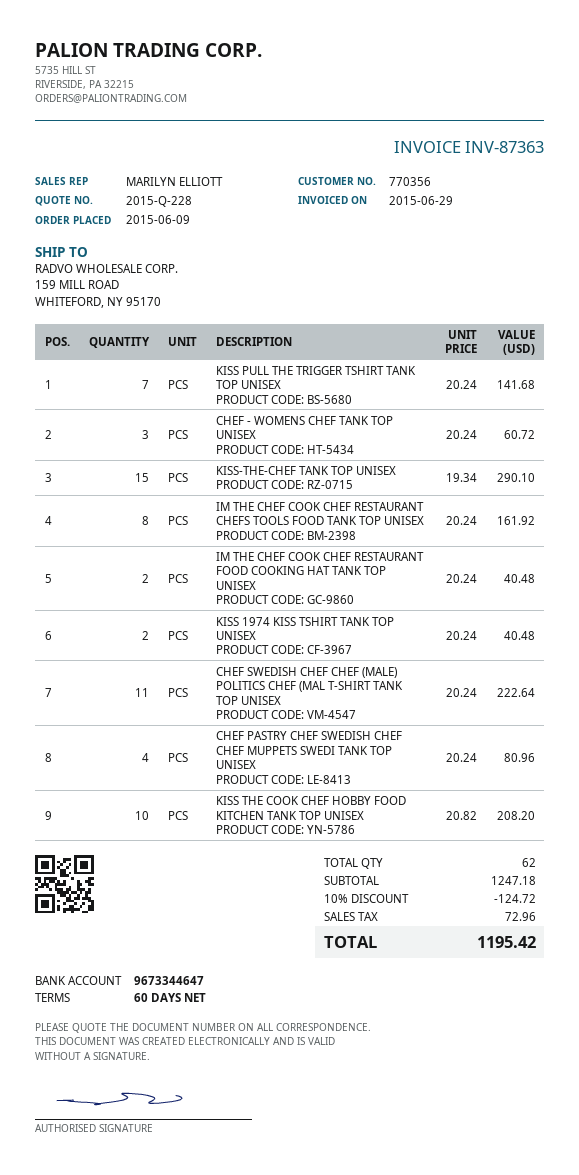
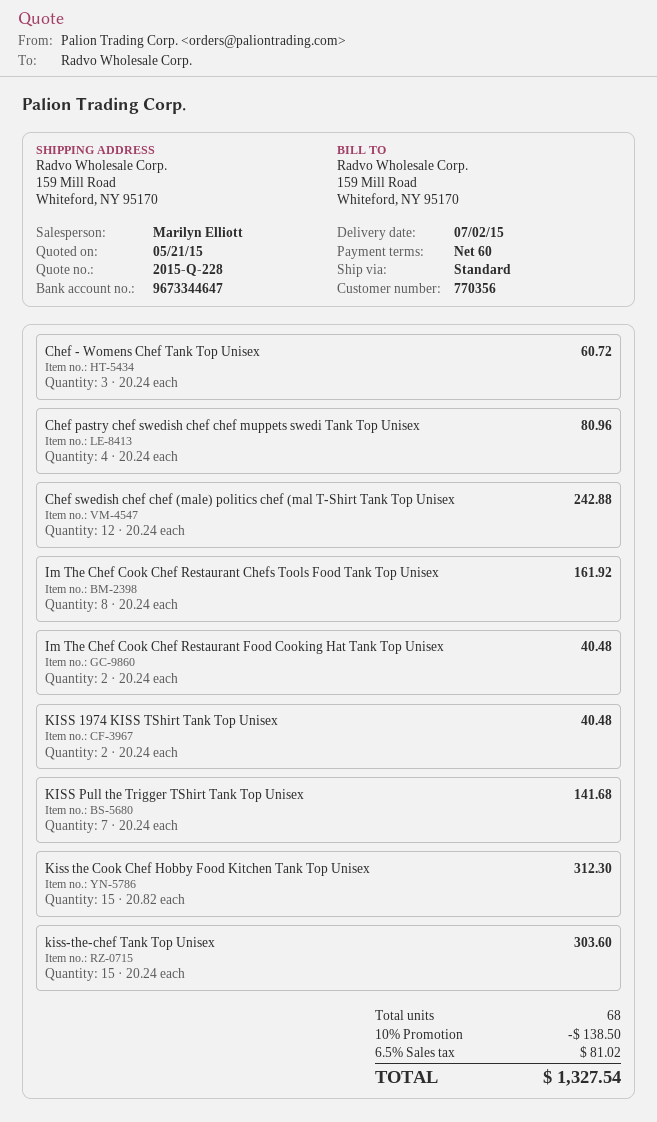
KISS-THE-CHEF TANK TOP UNISEX: 15 x 19.34 = 290.10 -> 15 x 20.24 = 303.60
CHEF SWEDISH CHEF CHEF (MALE) POLITICS CHEF (MAL T-SHIRT TANK TOP UNISEX: 11 x 20.24 = 222.64 -> 12 x 20.24 = 242.88
KISS THE COOK CHEF HOBBY FOOD KITCHEN TANK TOP UNISEX: 10 x 20.82 = 208.20 -> 15 x 20.82 = 312.30
total quantity: 62 -> 68
discount: 10% = 124.72 -> 10% = 138.50
tax: 72.96 -> 81.02
total: 1195.42 -> 1327.54

